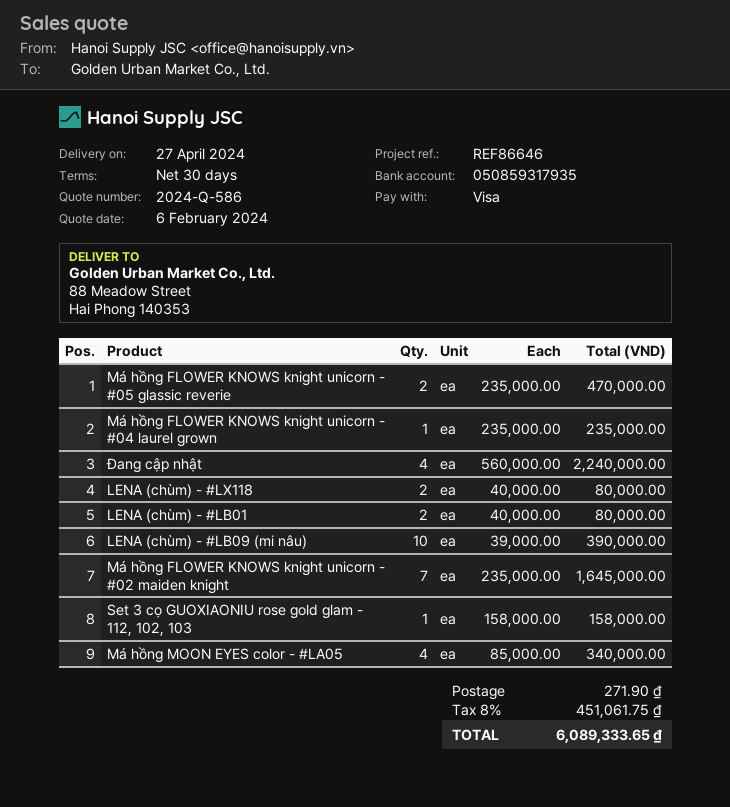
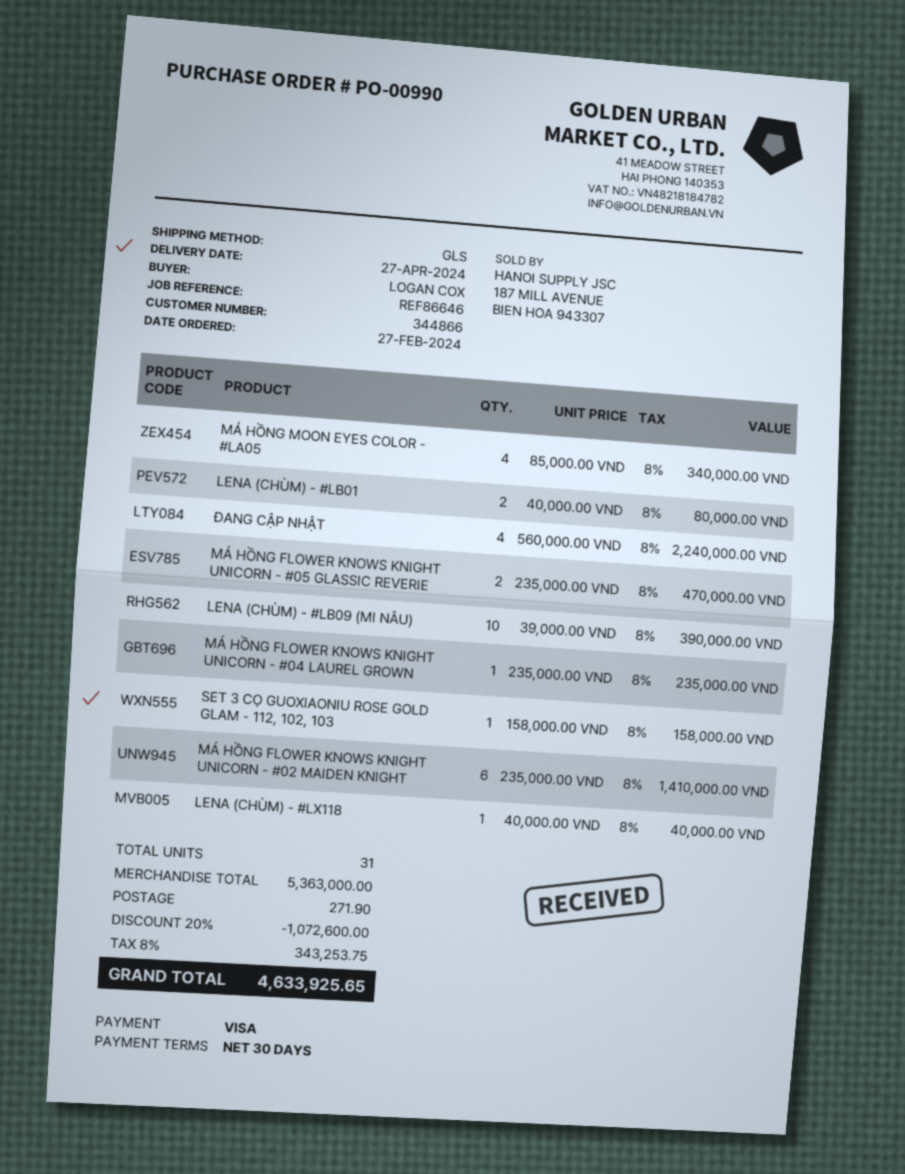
LENA (chùm) - #LX118: 2 x 40000.00 = 80000.00 -> 1 x 40000.00 = 40000.00
Má hồng FLOWER KNOWS knight unicorn - #02 maiden knight: 7 x 235000.00 = 1645000.00 -> 6 x 235000.00 = 1410000.00
discount: none -> 20% = 1072600.00
tax: 8% = 451061.75 -> 8% = 343253.75
total: 6089333.65 -> 4633925.65

